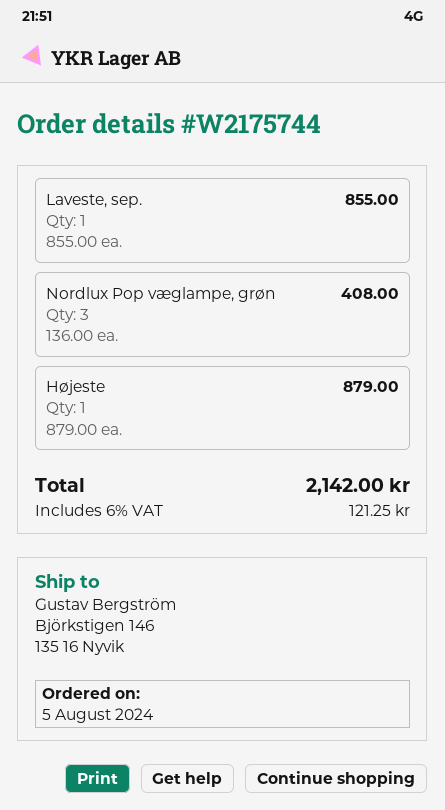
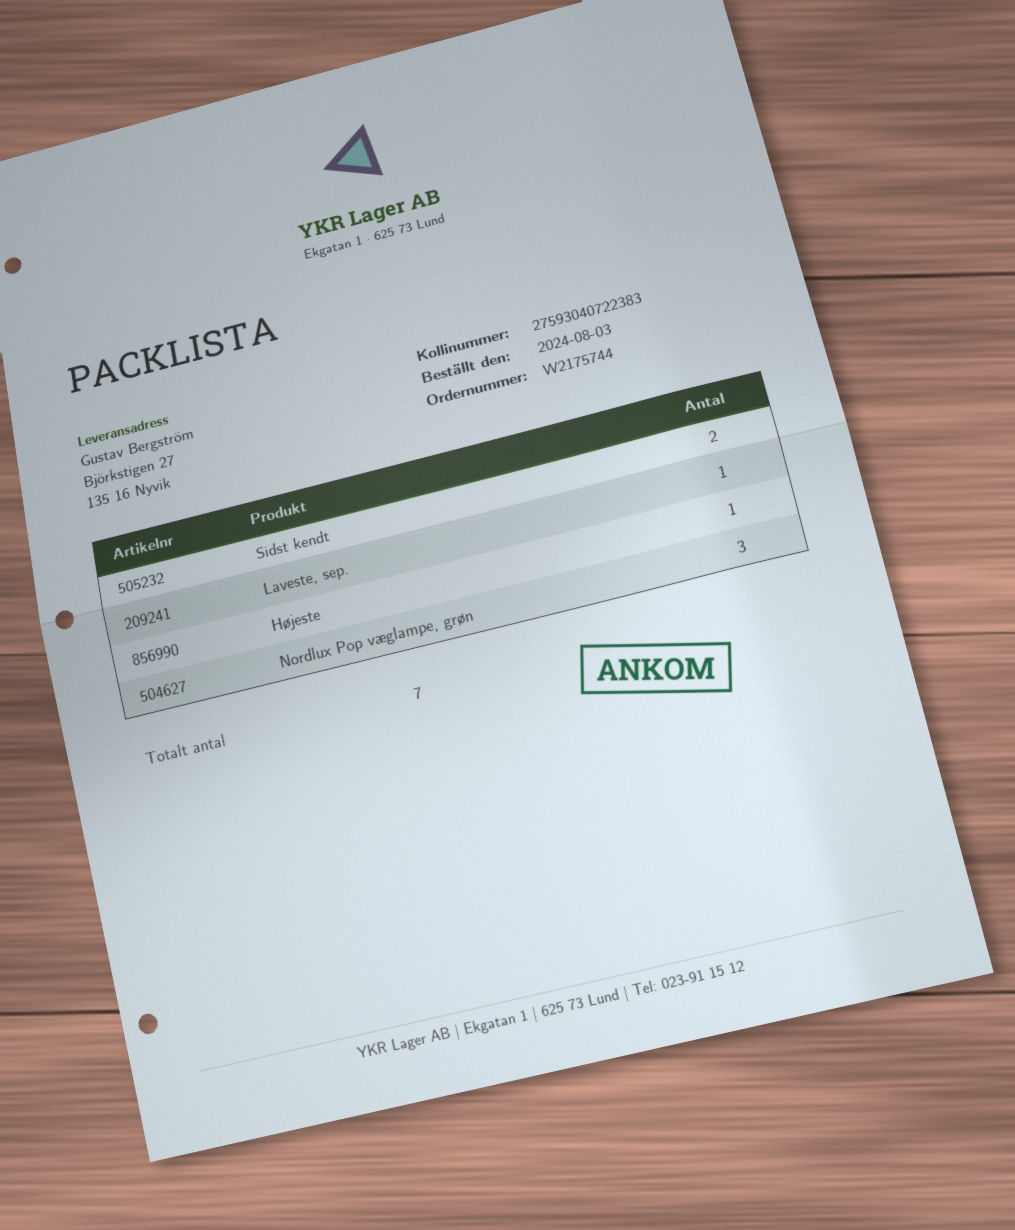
order date: 2024-08-05 -> 2024-08-03
ship to: Björkstigen 146, 135 16 Nyvik -> Björkstigen 27, 135 16 Nyvik
Sidst kendt: none -> 2

